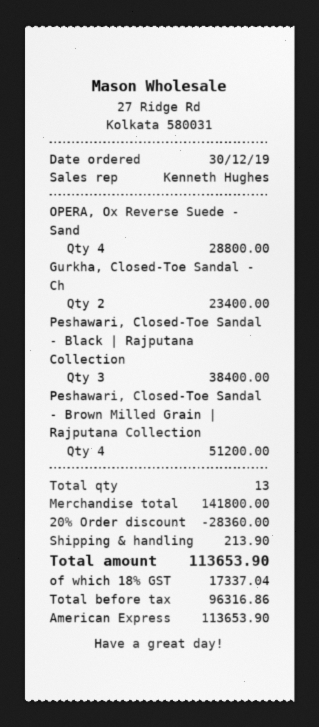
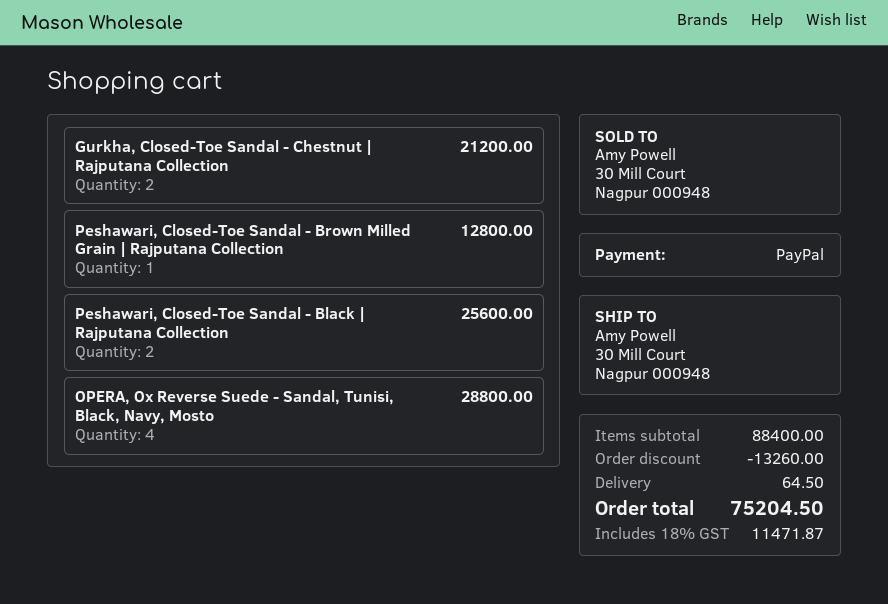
payment method: American Express -> PayPal
Gurkha, Closed-Toe Sandal - Ch: 2 for 23400.00 -> 2 for 21200.00
Peshawari, Closed-Toe Sandal - Black | Rajputana Collection: 3 for 38400.00 -> 2 for 25600.00
Peshawari, Closed-Toe Sandal - Brown Milled Grain | Rajputana Collection: 4 for 51200.00 -> 1 for 12800.00
subtotal: 141800.00 -> 88400.00
discount: 28360.00 -> 13260.00
shipping: 213.90 -> 64.50
tax: 18% = 17337.04 -> 18% = 11471.87
total: 113653.90 -> 75204.50

